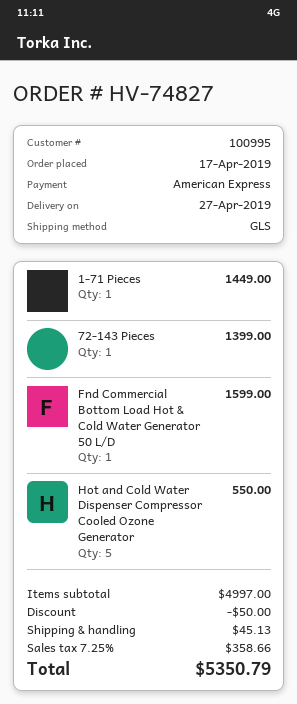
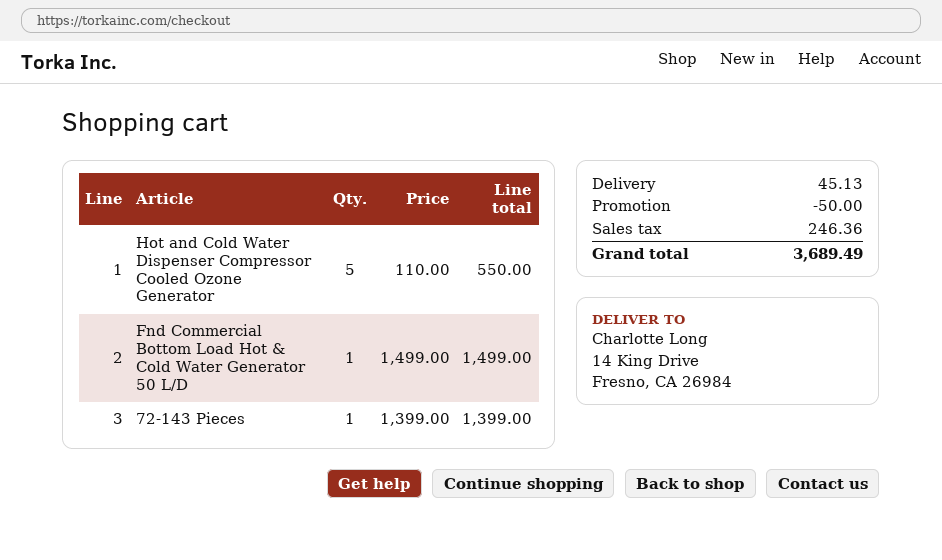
1-71 Pieces: 1 for 1449.00 -> none
Fnd Commercial Bottom Load Hot & Cold Water Generator 50 L/D: 1 for 1599.00 -> 1 for 1499.00
tax: 358.66 -> 246.36
total: 5350.79 -> 3689.49

